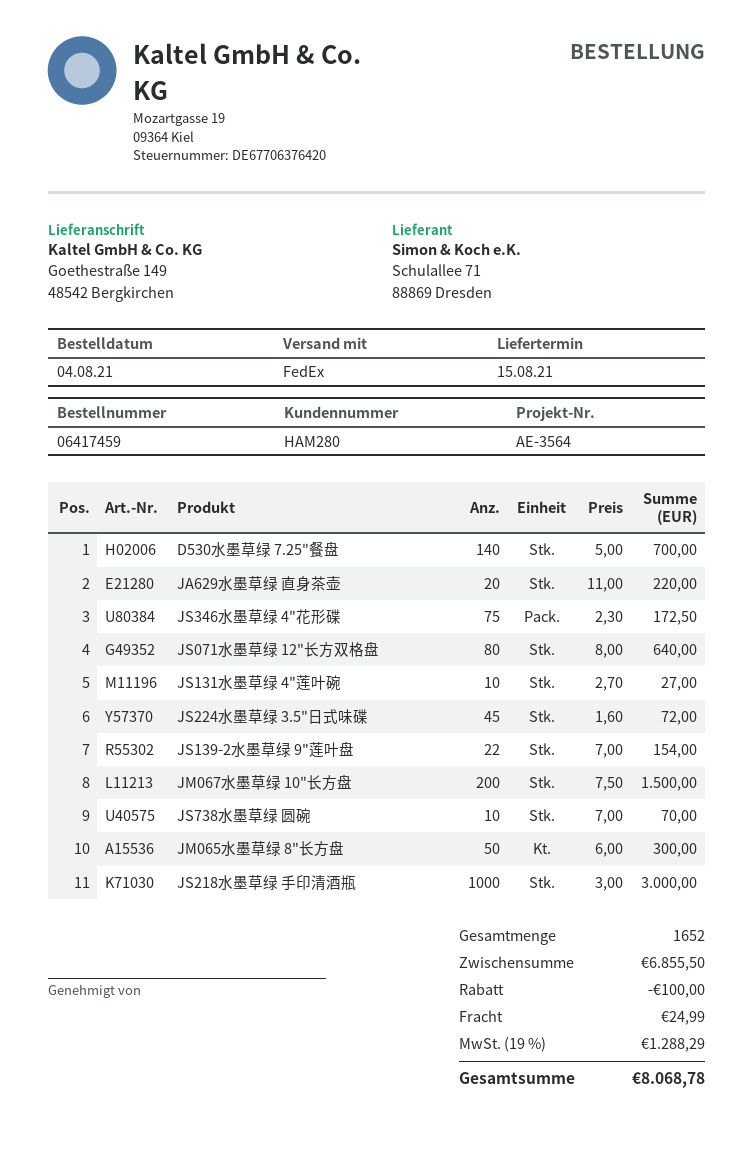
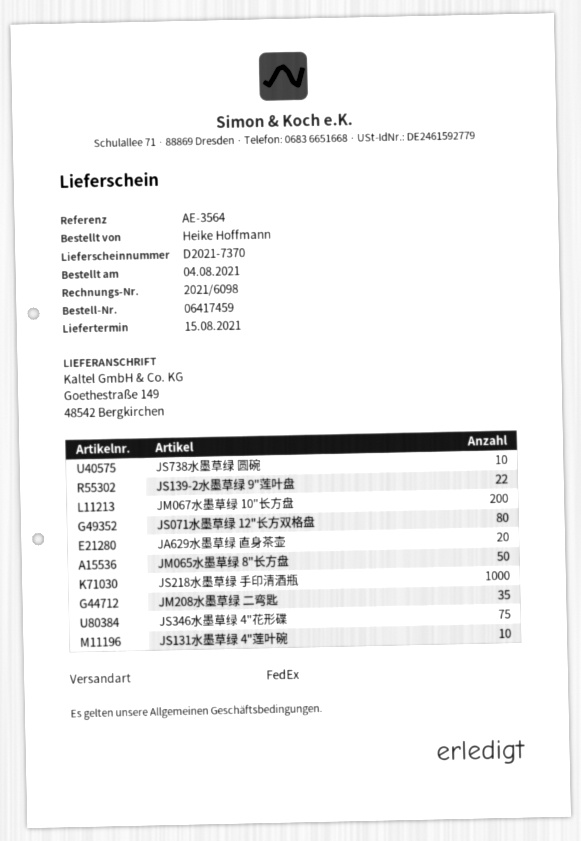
D530水墨草绿 7.25"餐盘: 140 -> none
JS224水墨草绿 3.5"日式味碟: 45 -> none
JM208水墨草绿 二弯匙: none -> 35

